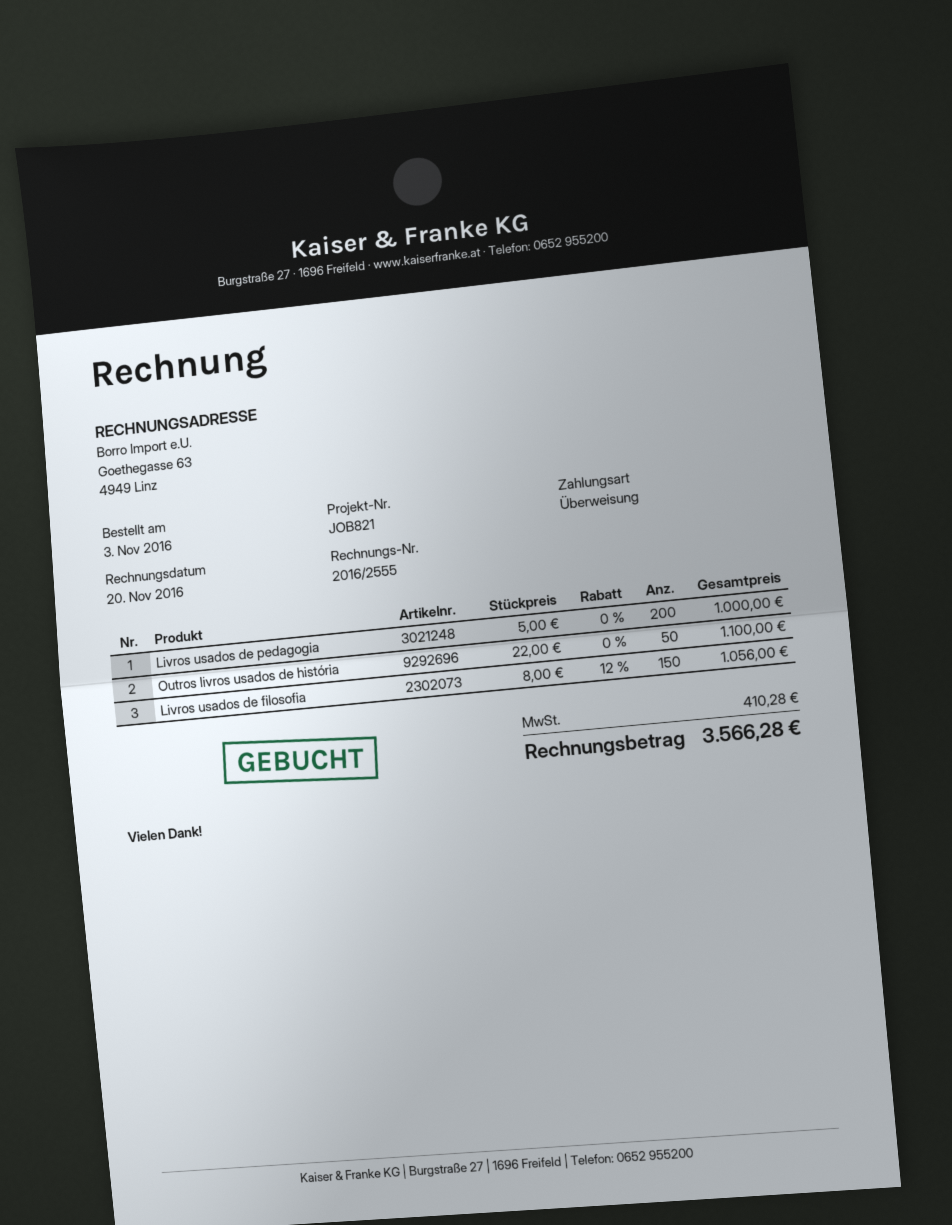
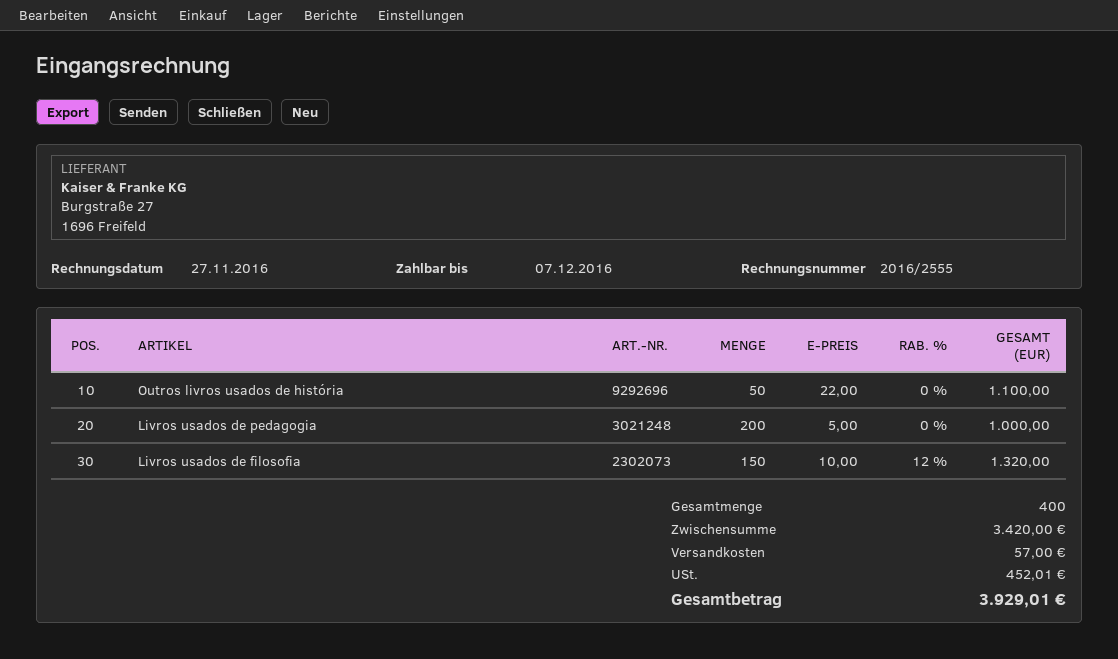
invoice date: 2016-11-20 -> 2016-11-27
Livros usados de filosofia: 150 x 8.00 - 12% = 1056.00 -> 150 x 10.00 - 12% = 1320.00
shipping: none -> 57.00
tax: 410.28 -> 452.01
total: 3566.28 -> 3929.01

